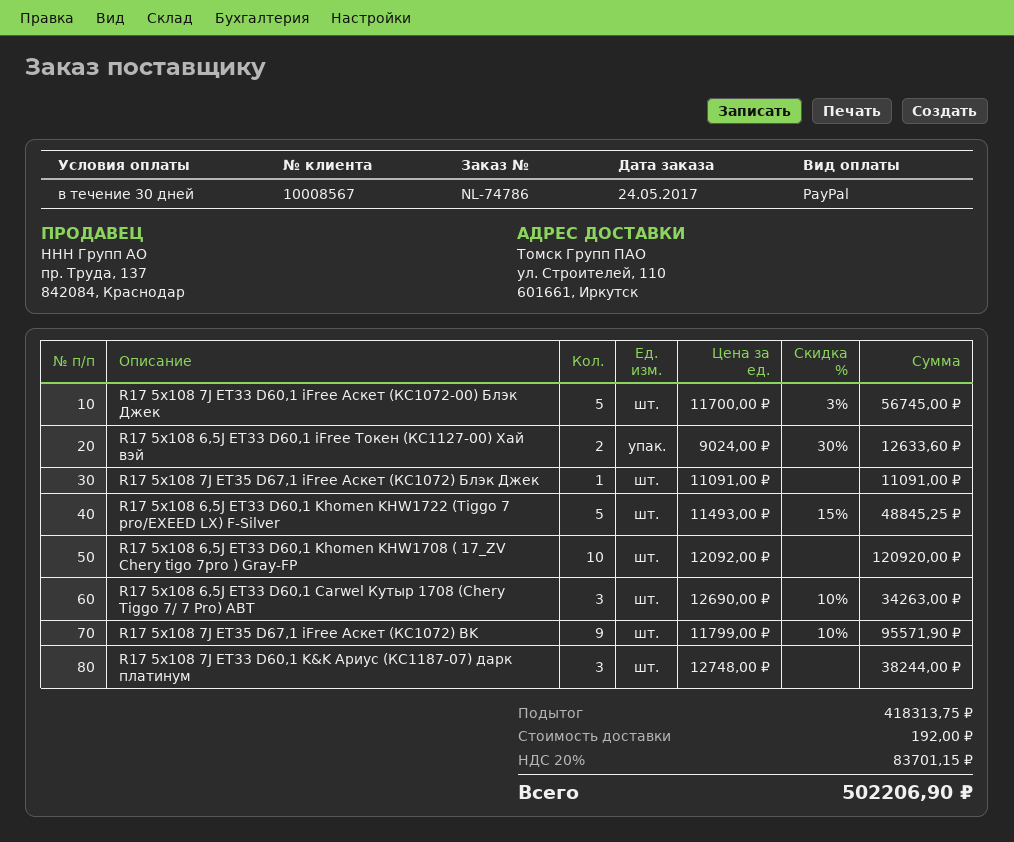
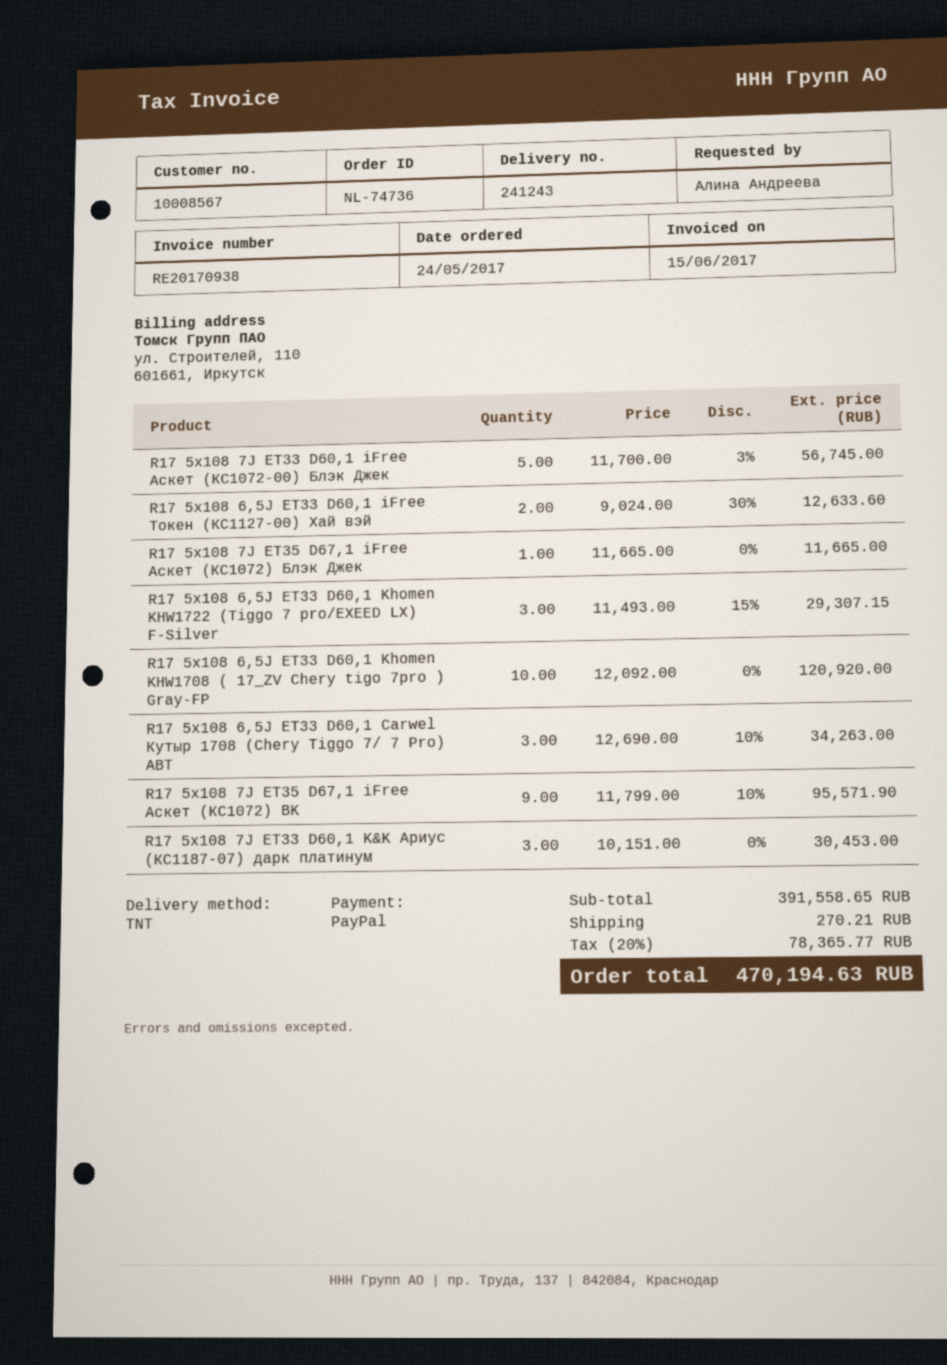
order number: NL-74786 -> NL-74736
R17 5x108 7J ET35 D67,1 iFree Аскет (КС1072) Блэк Джек: 1 x 11091.00 = 11091.00 -> 1 x 11665.00 = 11665.00
R17 5x108 6,5J ET33 D60,1 Khomen KHW1722 (Tiggo 7 pro/EXEED LX) F-Silver: 5 x 11493.00 - 15% = 48845.25 -> 3 x 11493.00 - 15% = 29307.15
R17 5x108 7J ET33 D60,1 K&K Ариус (КС1187-07) дарк платинум: 3 x 12748.00 = 38244.00 -> 3 x 10151.00 = 30453.00
subtotal: 418313.75 -> 391558.65
shipping: 192.00 -> 270.21
tax: 20% = 83701.15 -> 20% = 78365.77
total: 502206.90 -> 470194.63

